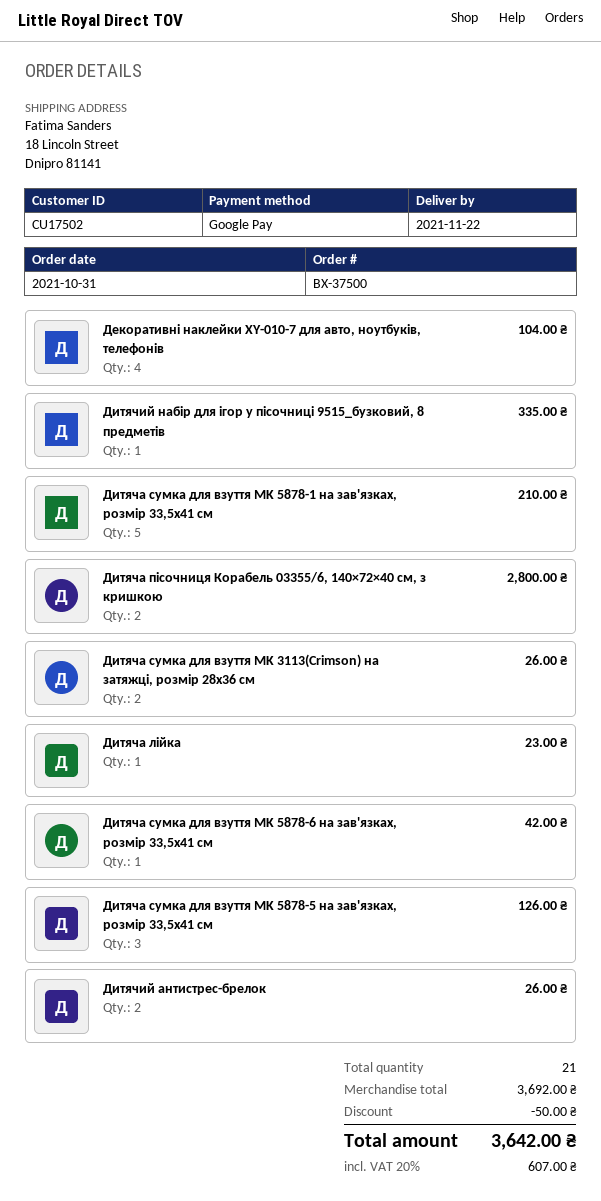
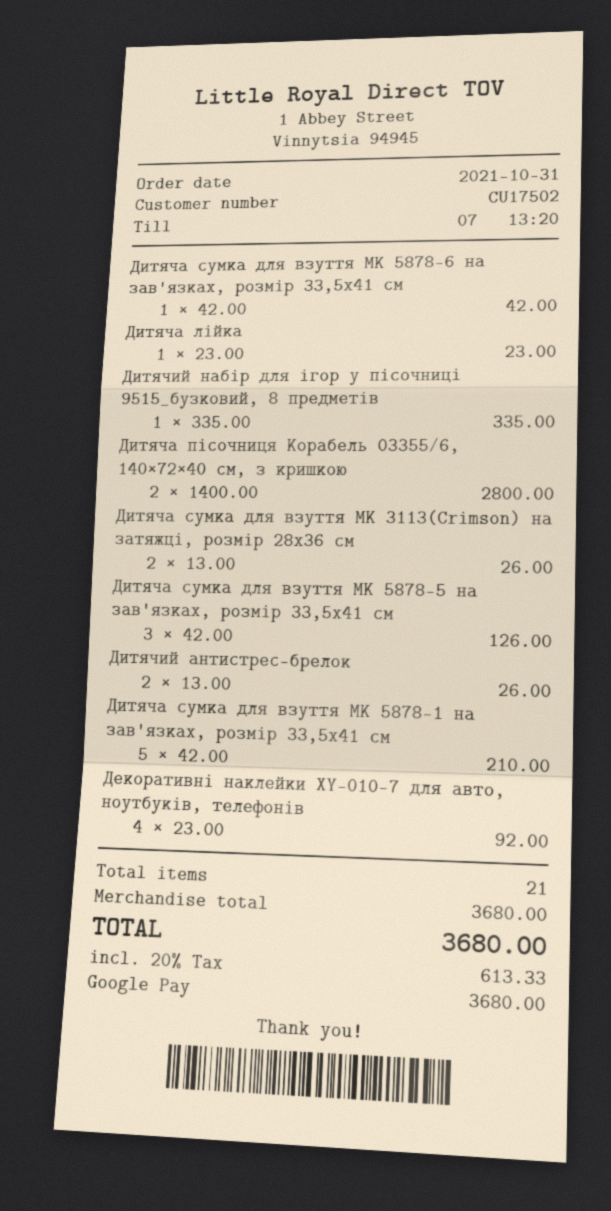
Декоративні наклейки XY-010-7 для авто, ноутбуків, телефонів: 4 for 104.00 -> 4 for 92.00
subtotal: 3692.00 -> 3680.00
discount: 50.00 -> none
tax: 20% = 607.00 -> 20% = 613.33
total: 3642.00 -> 3680.00

